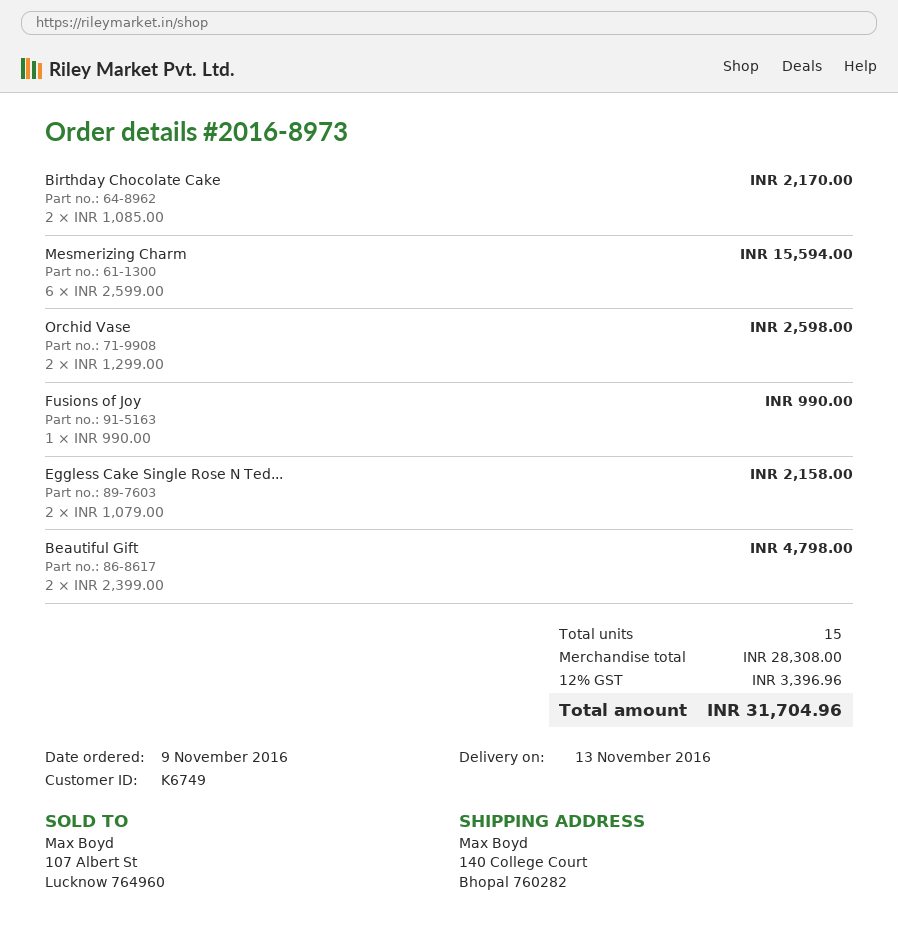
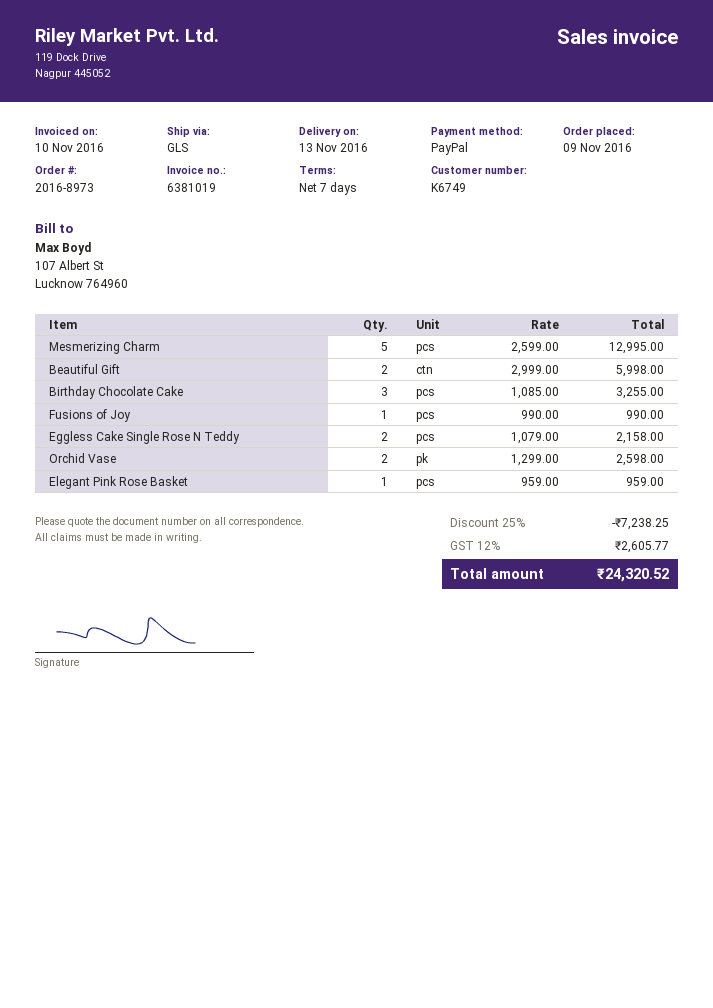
Birthday Chocolate Cake: 2 x 1085.00 = 2170.00 -> 3 x 1085.00 = 3255.00
Mesmerizing Charm: 6 x 2599.00 = 15594.00 -> 5 x 2599.00 = 12995.00
Beautiful Gift: 2 x 2399.00 = 4798.00 -> 2 x 2999.00 = 5998.00
Elegant Pink Rose Basket: none -> 1 x 959.00 = 959.00
discount: none -> 25% = 7238.25
tax: 12% = 3396.96 -> 12% = 2605.77
total: 31704.96 -> 24320.52

